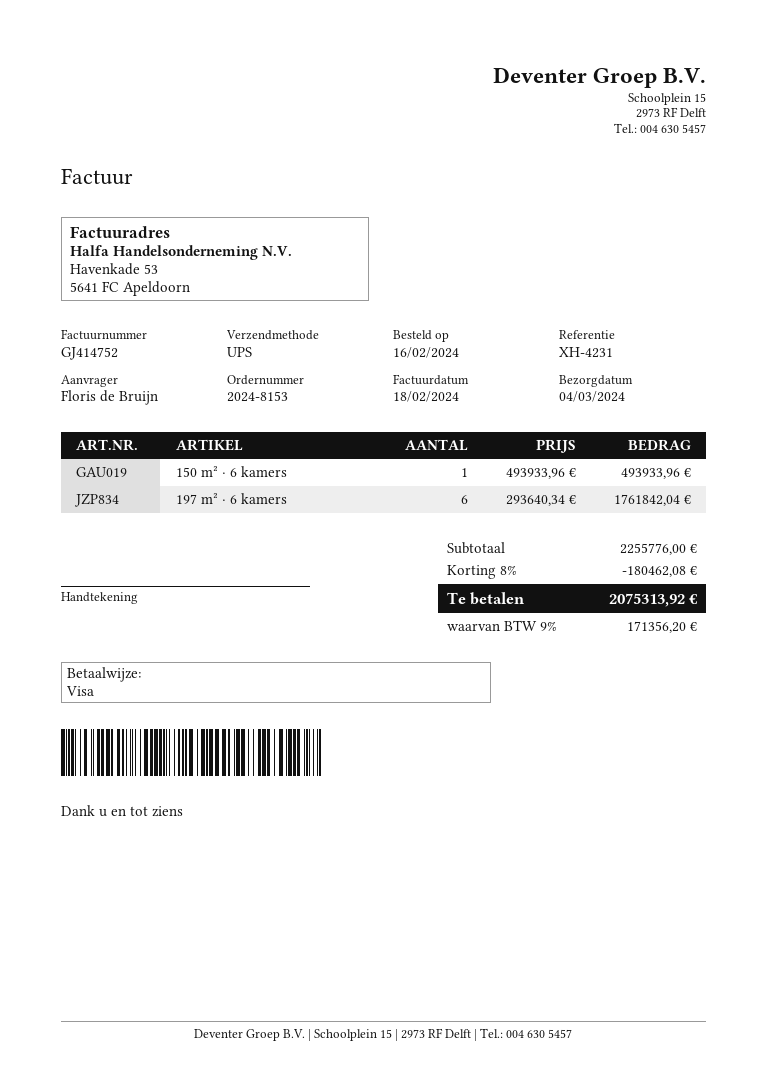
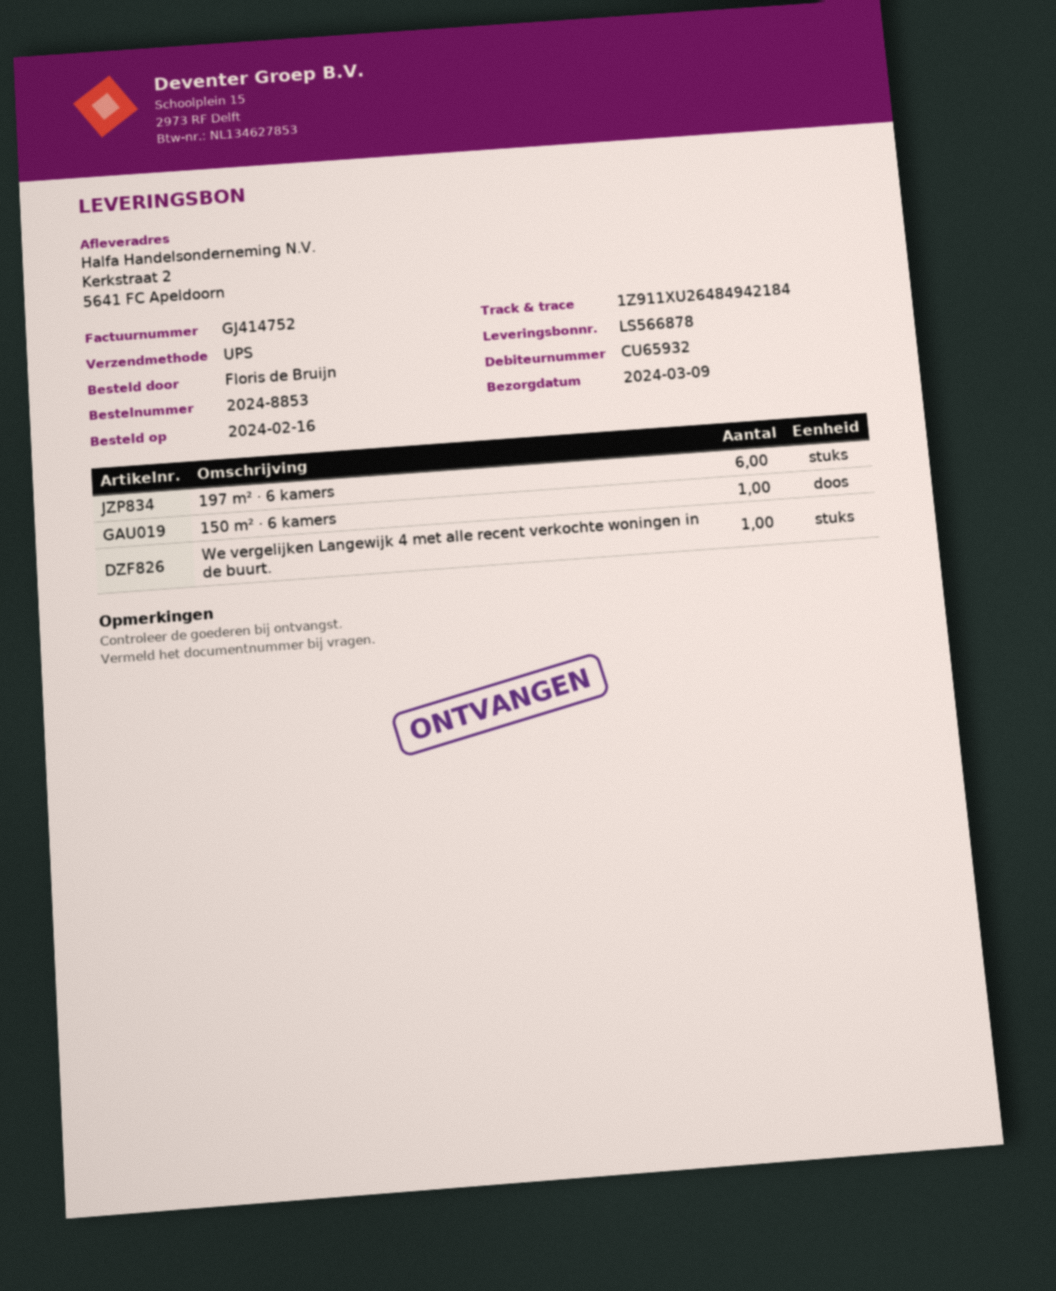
order number: 2024-8153 -> 2024-8853
delivery date: 2024-03-04 -> 2024-03-09
We vergelijken Langewijk 4 met alle recent verkochte woningen in de buurt.: none -> 1

